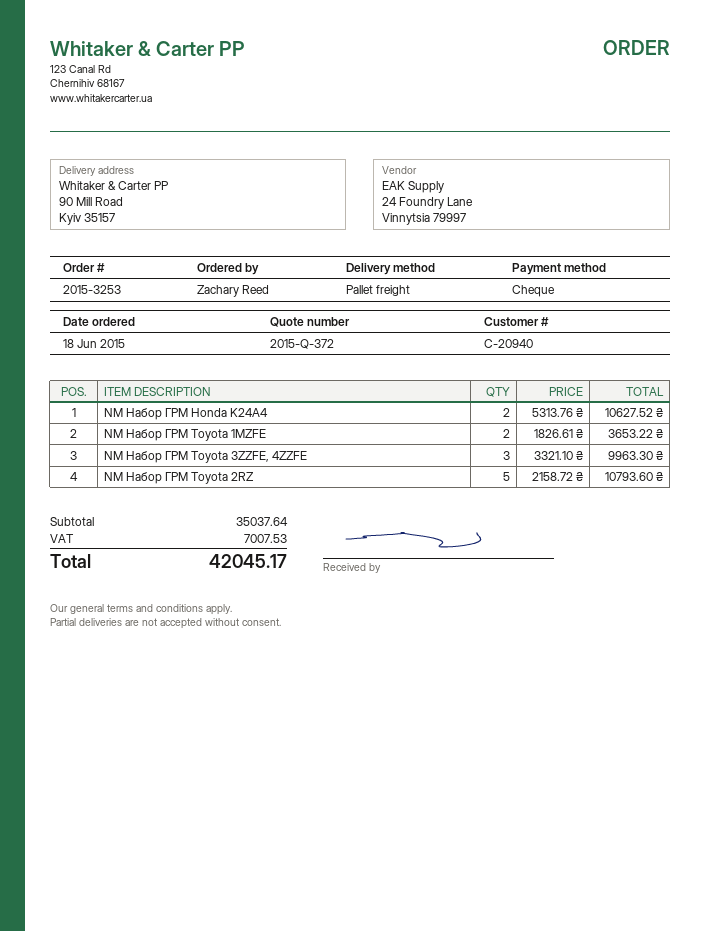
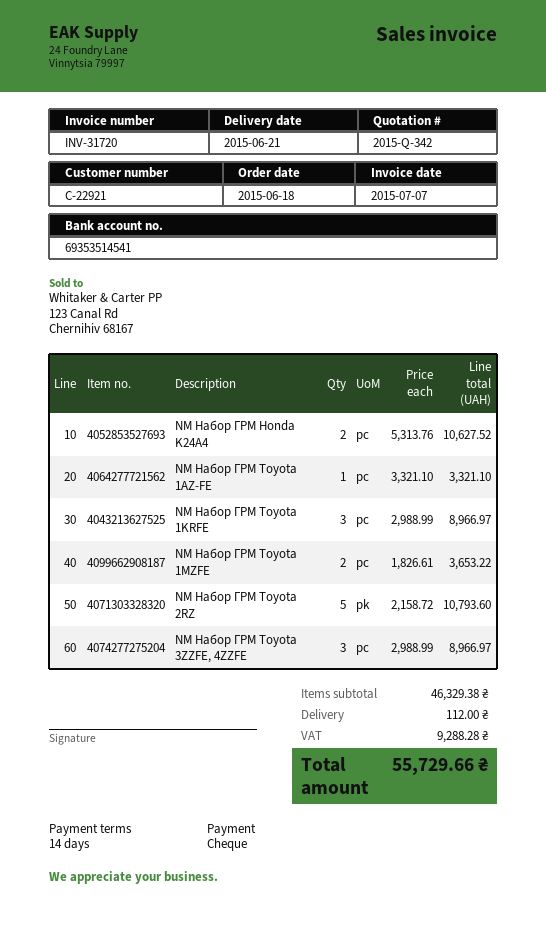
quote number: 2015-Q-372 -> 2015-Q-342
customer number: C-20940 -> C-22921
NM Набор ГРМ Toyota 3ZZFE, 4ZZFE: 3 x 3321.10 = 9963.30 -> 3 x 2988.99 = 8966.97
NM Набор ГРМ Toyota 1AZ-FE: none -> 1 x 3321.10 = 3321.10
NM Набор ГРМ Toyota 1KRFE: none -> 3 x 2988.99 = 8966.97
subtotal: 35037.64 -> 46329.38
shipping: none -> 112.00
tax: 7007.53 -> 9288.28
total: 42045.17 -> 55729.66

